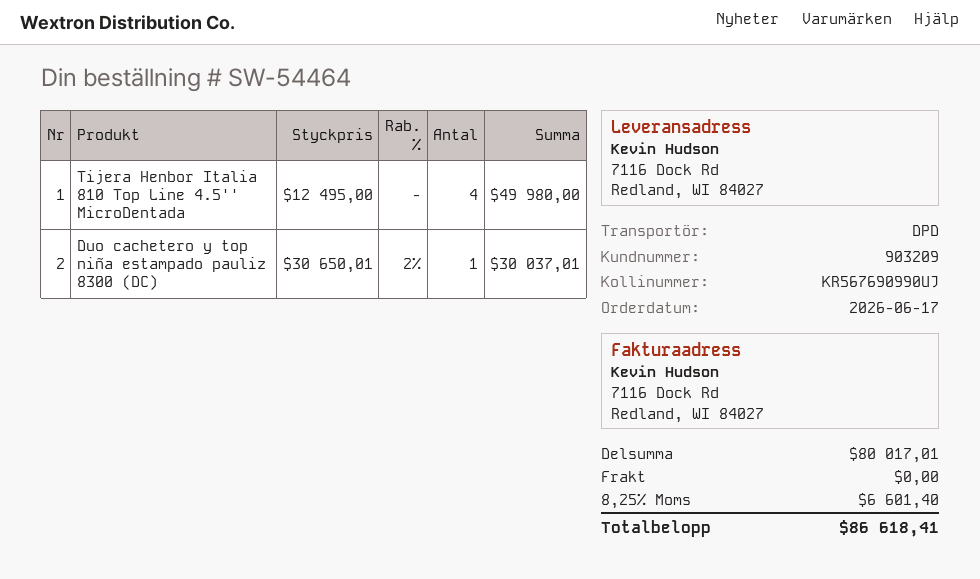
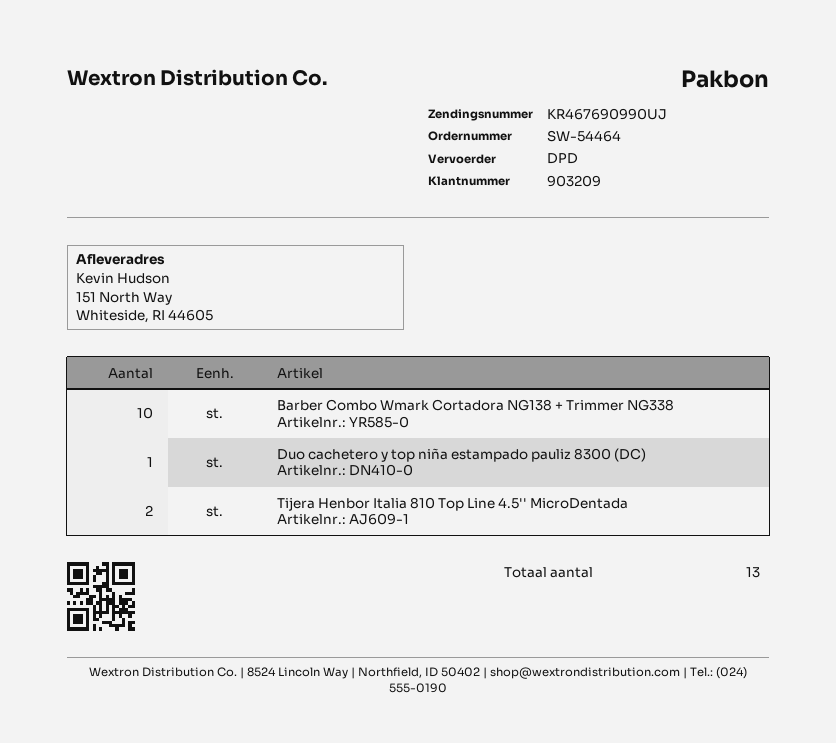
tracking number: KR567690990UJ -> KR467690990UJ
ship to: 7116 Dock Rd, Redland, WI 84027 -> 151 North Way, Whiteside, RI 44605
Tijera Henbor Italia 810 Top Line 4.5'' MicroDentada: 4 -> 2
Barber Combo Wmark Cortadora NG138 + Trimmer NG338: none -> 10

